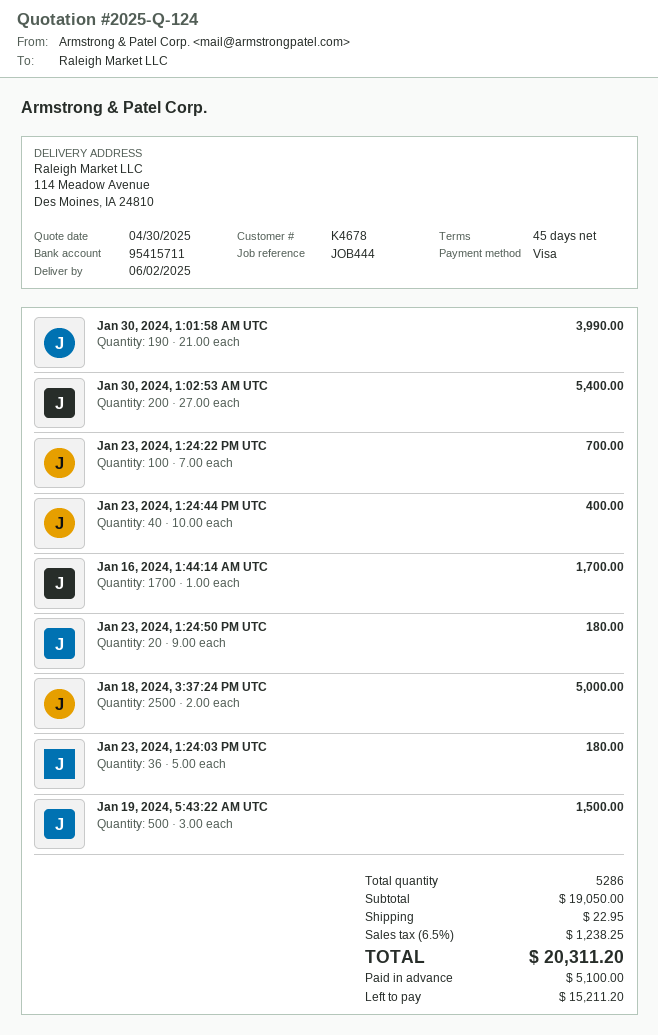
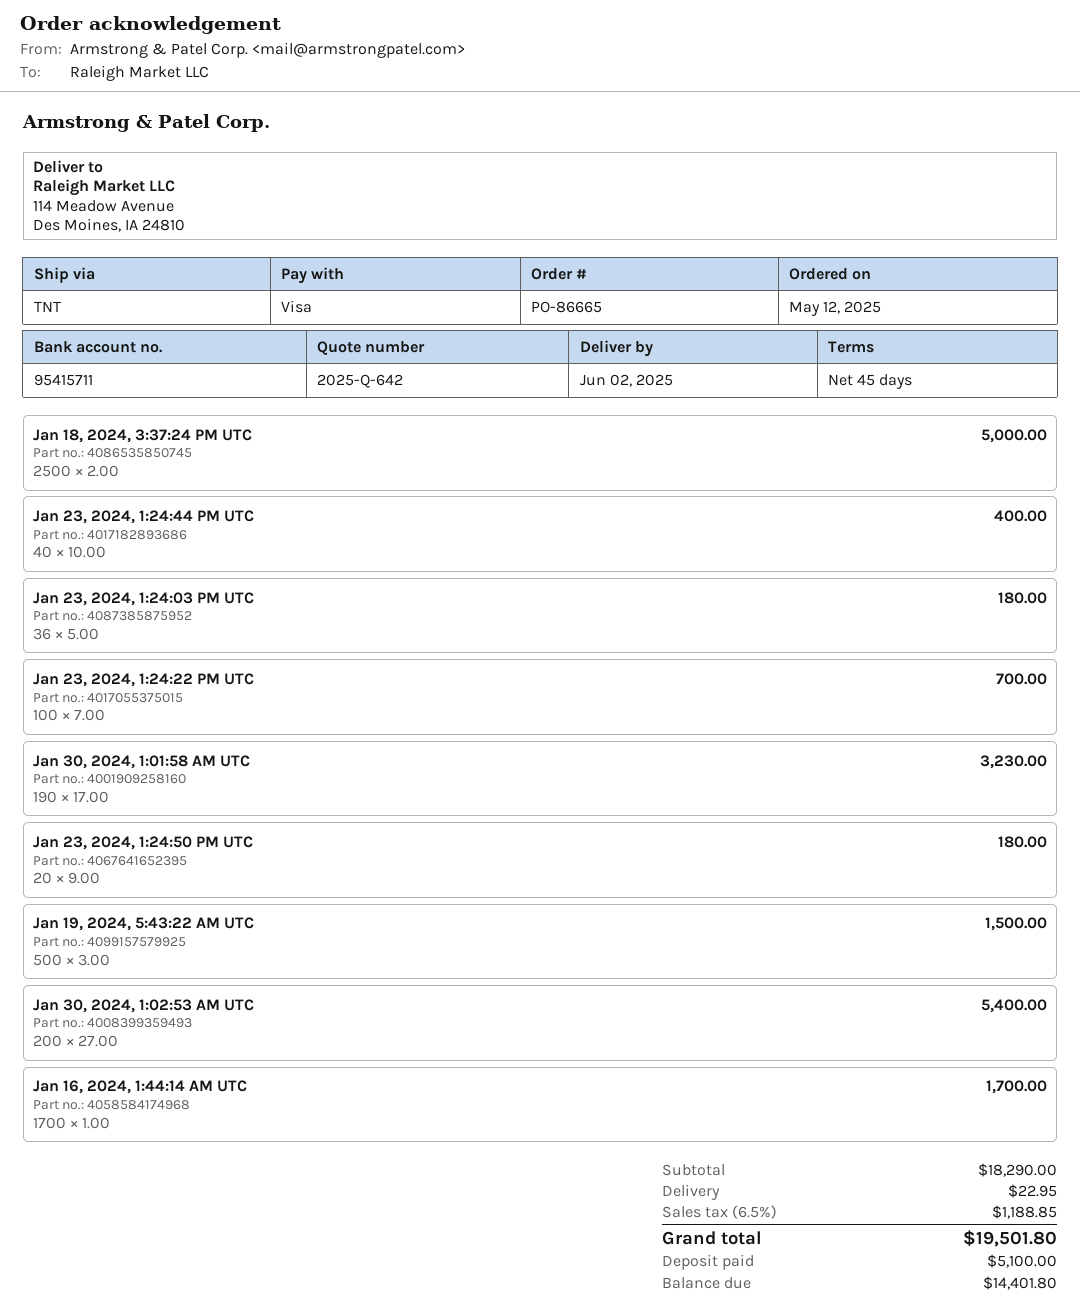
quote number: 2025-Q-124 -> 2025-Q-642
Jan 30, 2024, 1:01:58 AM UTC: 190 x 21.00 = 3990.00 -> 190 x 17.00 = 3230.00
subtotal: 19050.00 -> 18290.00
tax: 6.5% = 1238.25 -> 6.5% = 1188.85
total: 20311.20 -> 19501.80
balance: 15211.20 -> 14401.80

